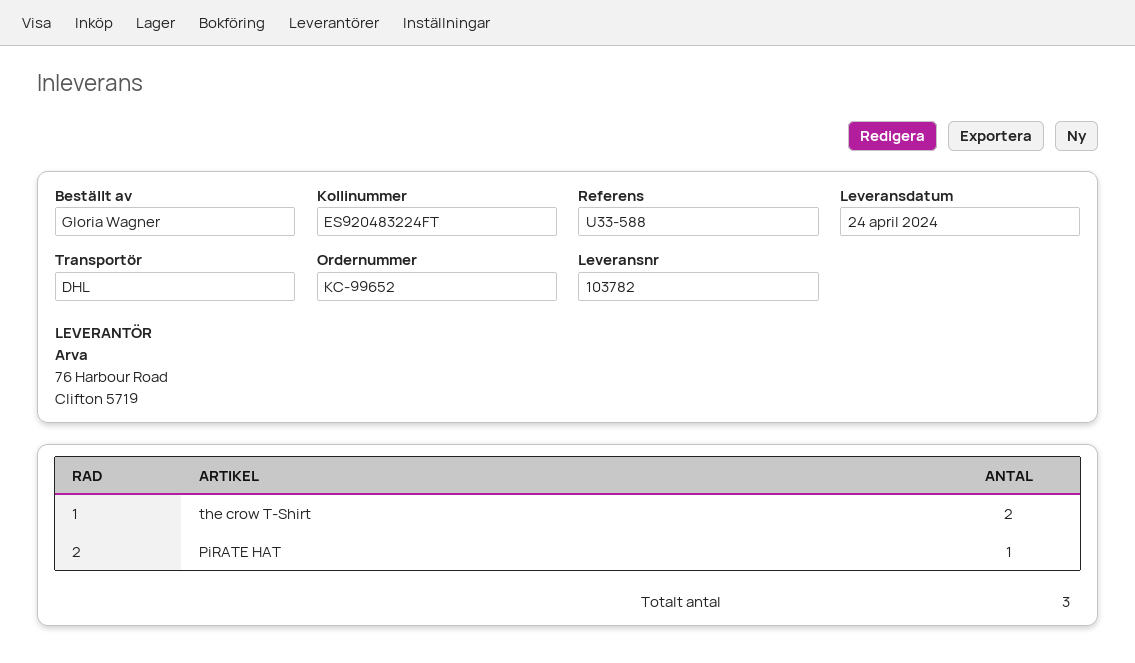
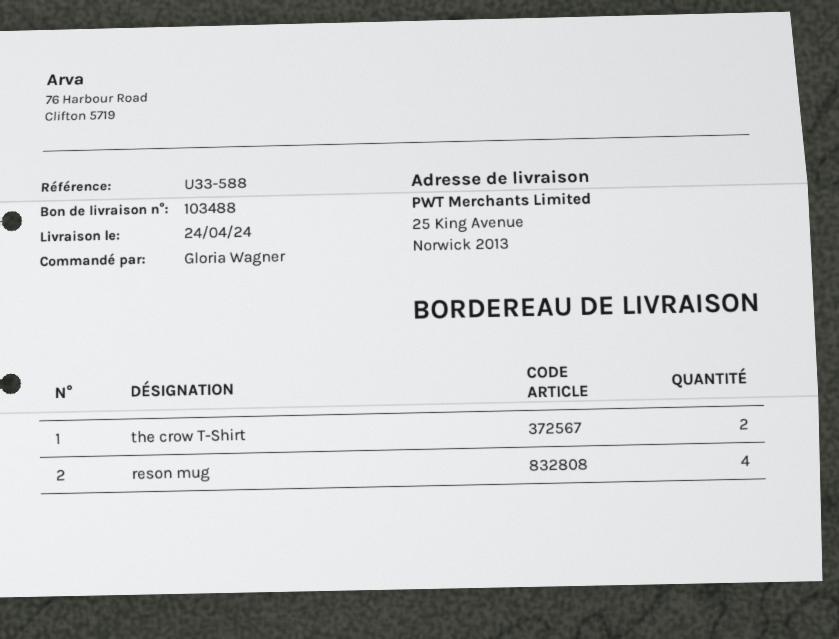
delivery note number: 103782 -> 103488
PiRATE HAT: 1 -> none
reson mug: none -> 4

